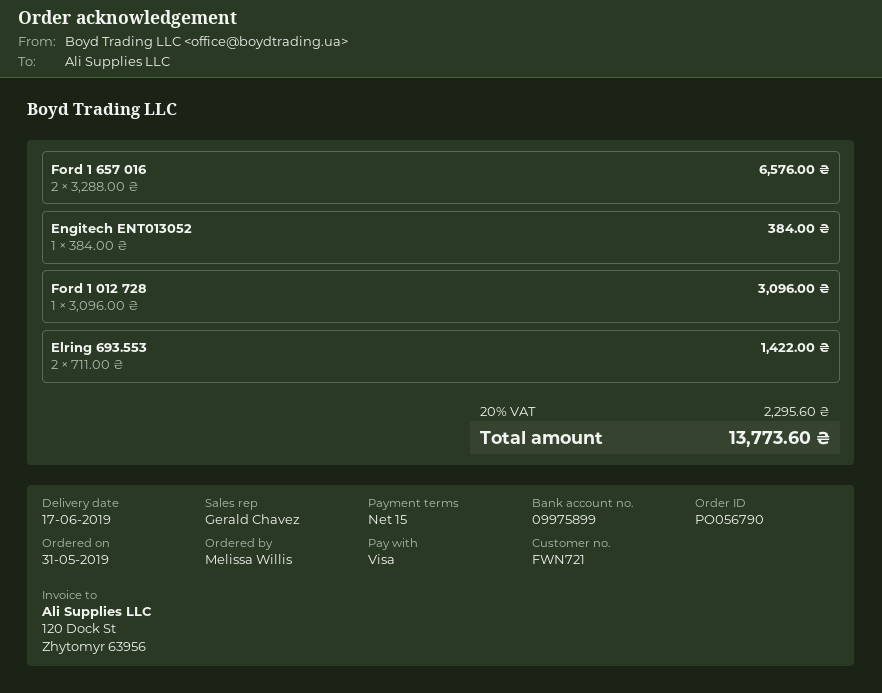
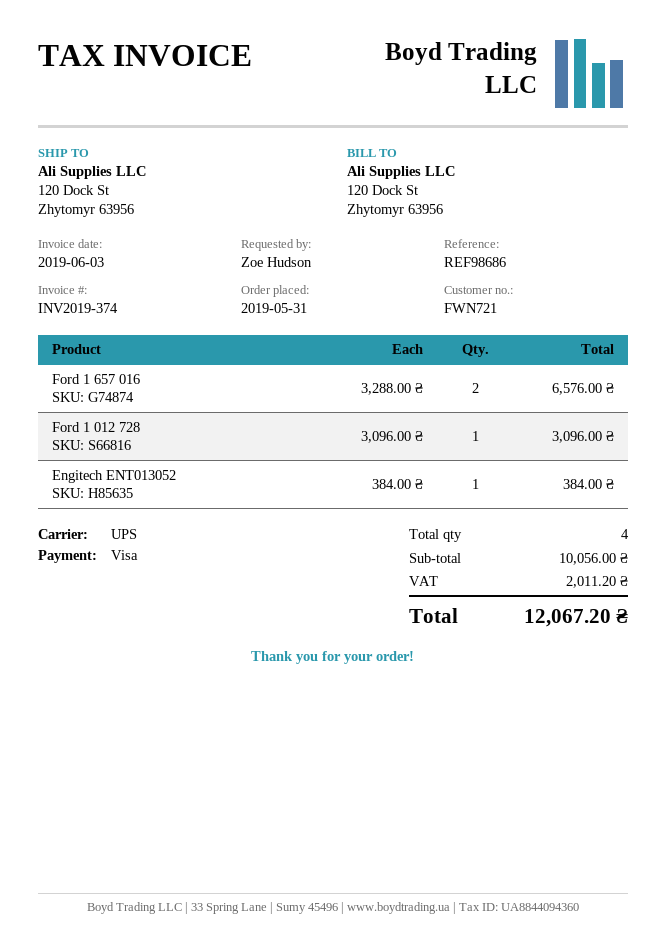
ordered by: Melissa Willis -> Zoe Hudson
Elring 693.553: 2 x 711.00 = 1422.00 -> none
tax: 2295.60 -> 2011.20
total: 13773.60 -> 12067.20

